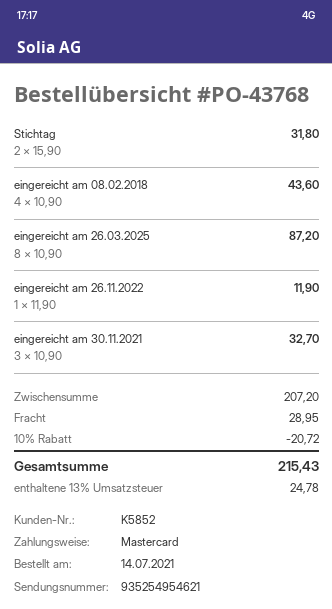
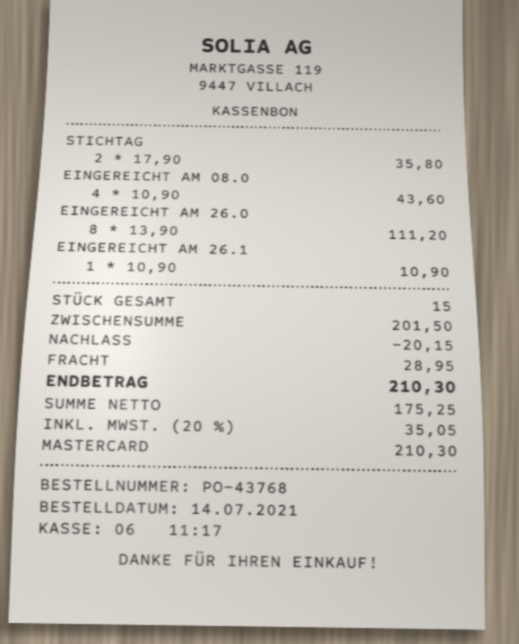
Stichtag: 2 x 15.90 = 31.80 -> 2 x 17.90 = 35.80
eingereicht am 26.03.2025: 8 x 10.90 = 87.20 -> 8 x 13.90 = 111.20
eingereicht am 26.11.2022: 1 x 11.90 = 11.90 -> 1 x 10.90 = 10.90
eingereicht am 30.11.2021: 3 x 10.90 = 32.70 -> none
subtotal: 207.20 -> 201.50
discount: 20.72 -> 20.15
tax: 13% = 24.78 -> 20% = 35.05
total: 215.43 -> 210.30

